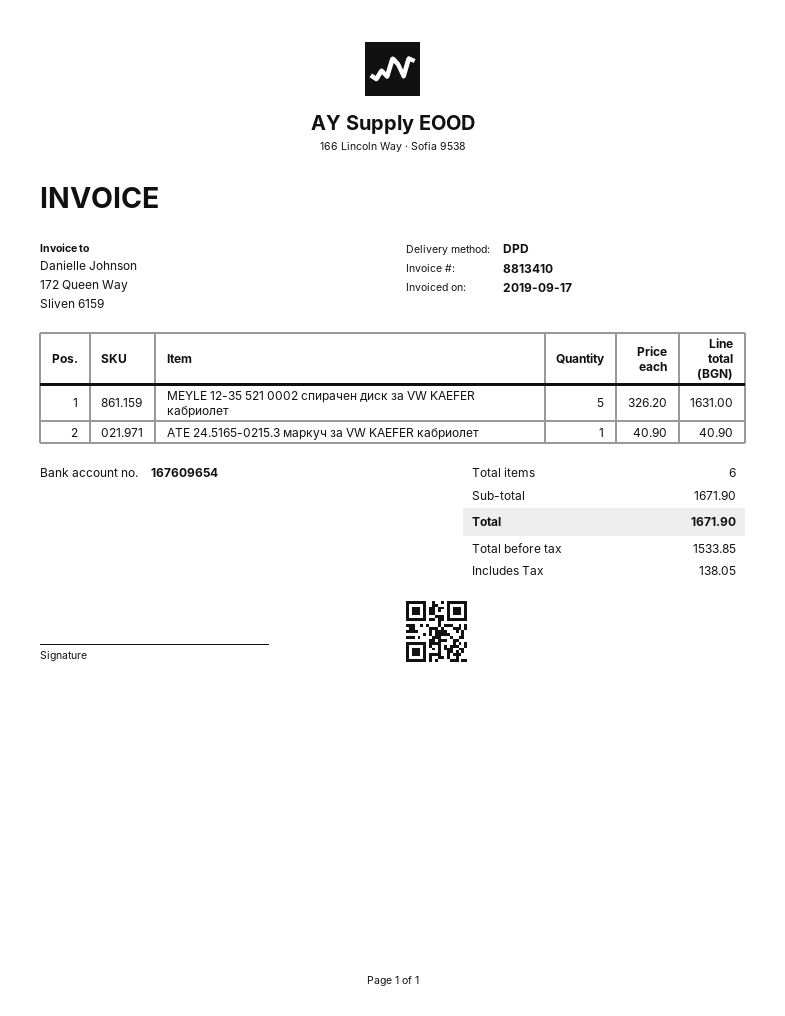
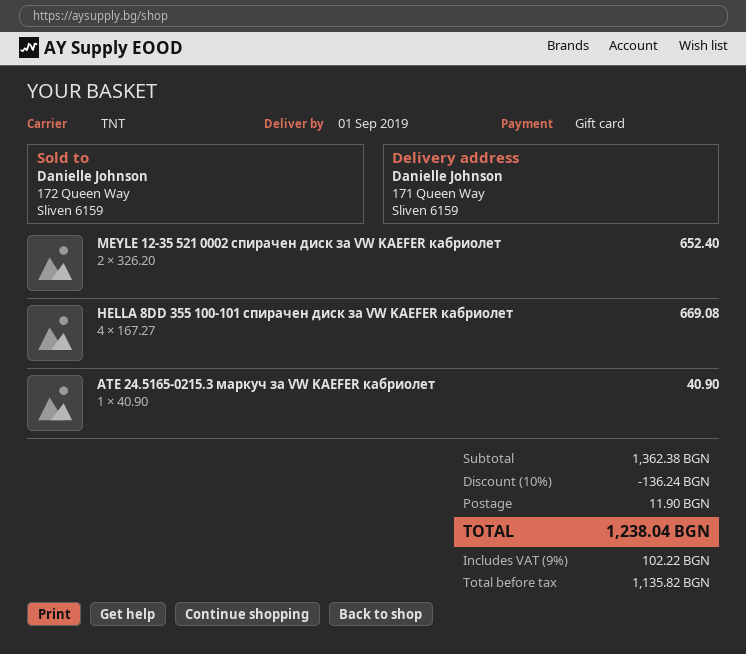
shipping method: DPD -> TNT
MEYLE 12-35 521 0002 спирачен диск за VW KAEFER кабриолет: 5 x 326.20 = 1631.00 -> 2 x 326.20 = 652.40
HELLA 8DD 355 100-101 спирачен диск за VW KAEFER кабриолет: none -> 4 x 167.27 = 669.08
subtotal: 1671.90 -> 1362.38
discount: none -> 10% = 136.24
shipping: none -> 11.90
net: 1533.85 -> 1135.82
tax: 138.05 -> 102.22
total: 1671.90 -> 1238.04

